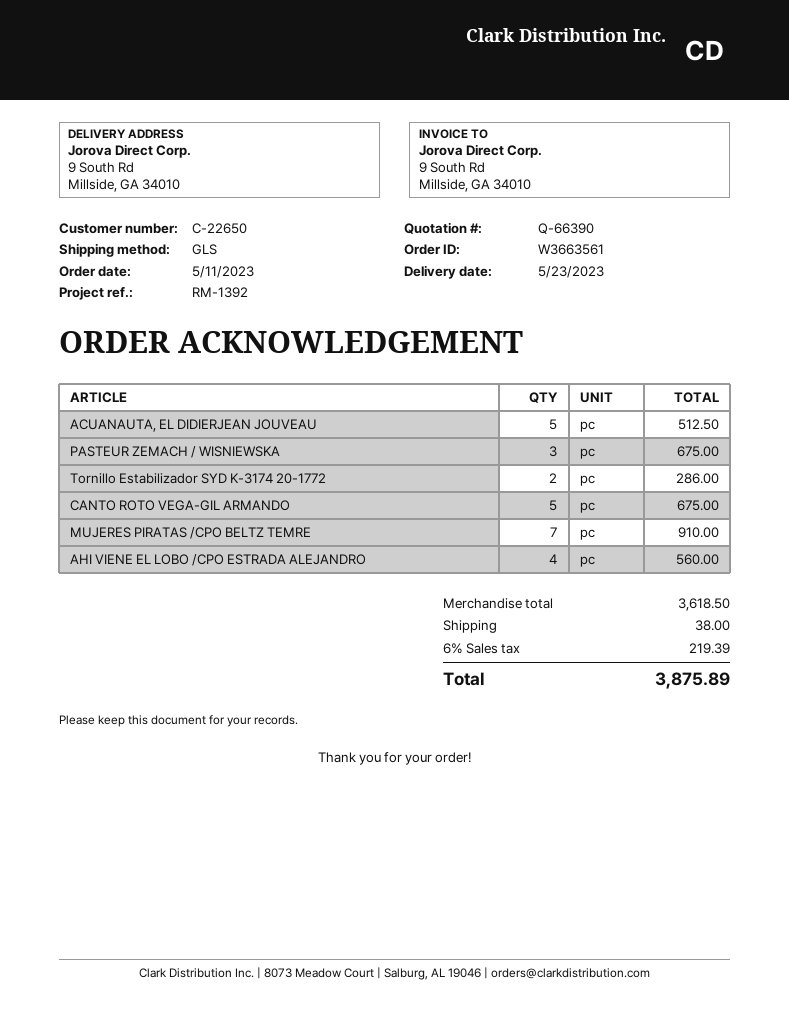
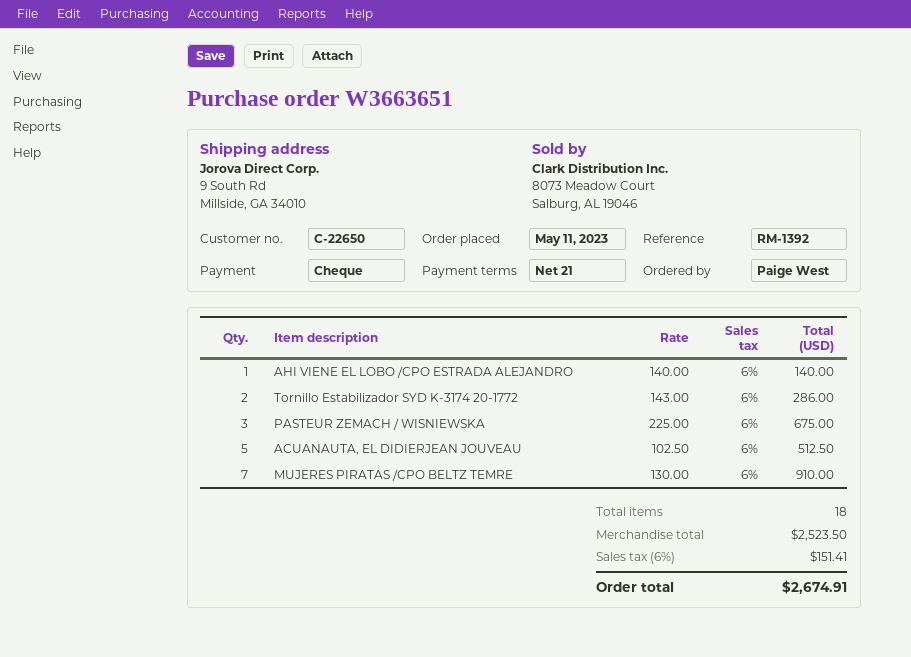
order number: W3663561 -> W3663651
CANTO ROTO VEGA-GIL ARMANDO: 5 for 675.00 -> none
AHI VIENE EL LOBO /CPO ESTRADA ALEJANDRO: 4 for 560.00 -> 1 for 140.00
subtotal: 3618.50 -> 2523.50
shipping: 38.00 -> none
tax: 6% = 219.39 -> 6% = 151.41
total: 3875.89 -> 2674.91

